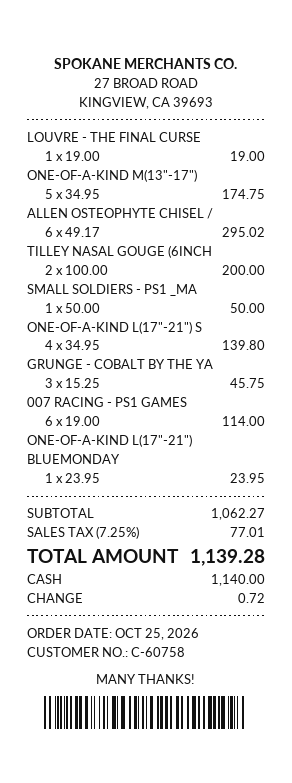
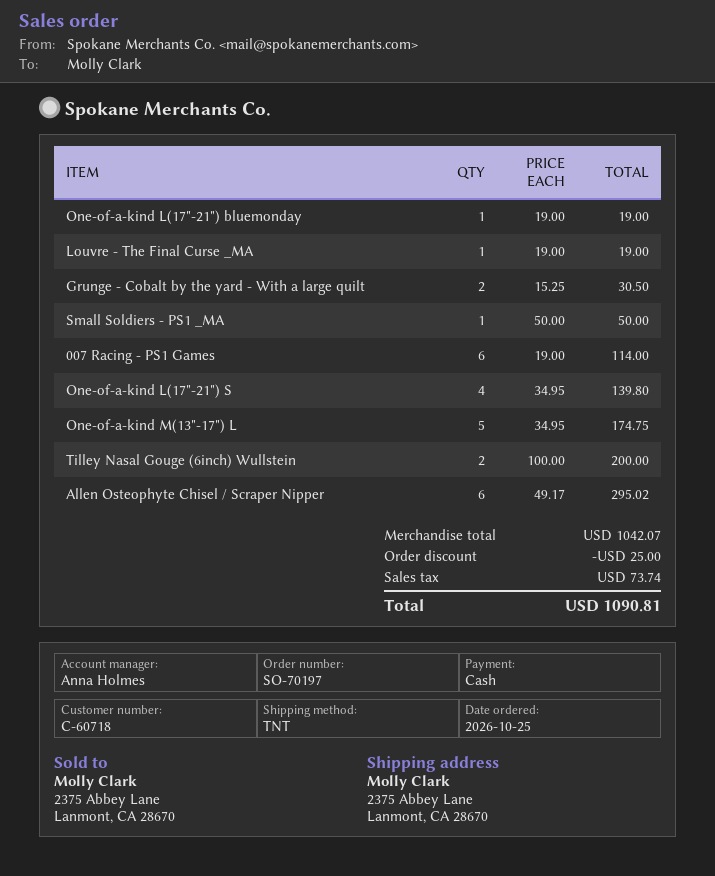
customer number: C-60758 -> C-60718
GRUNGE - COBALT BY THE YA: 3 x 15.25 = 45.75 -> 2 x 15.25 = 30.50
ONE-OF-A-KIND L(17"-21") BLUEMONDAY: 1 x 23.95 = 23.95 -> 1 x 19.00 = 19.00
subtotal: 1062.27 -> 1042.07
discount: none -> 25.00
tax: 77.01 -> 73.74
total: 1139.28 -> 1090.81

